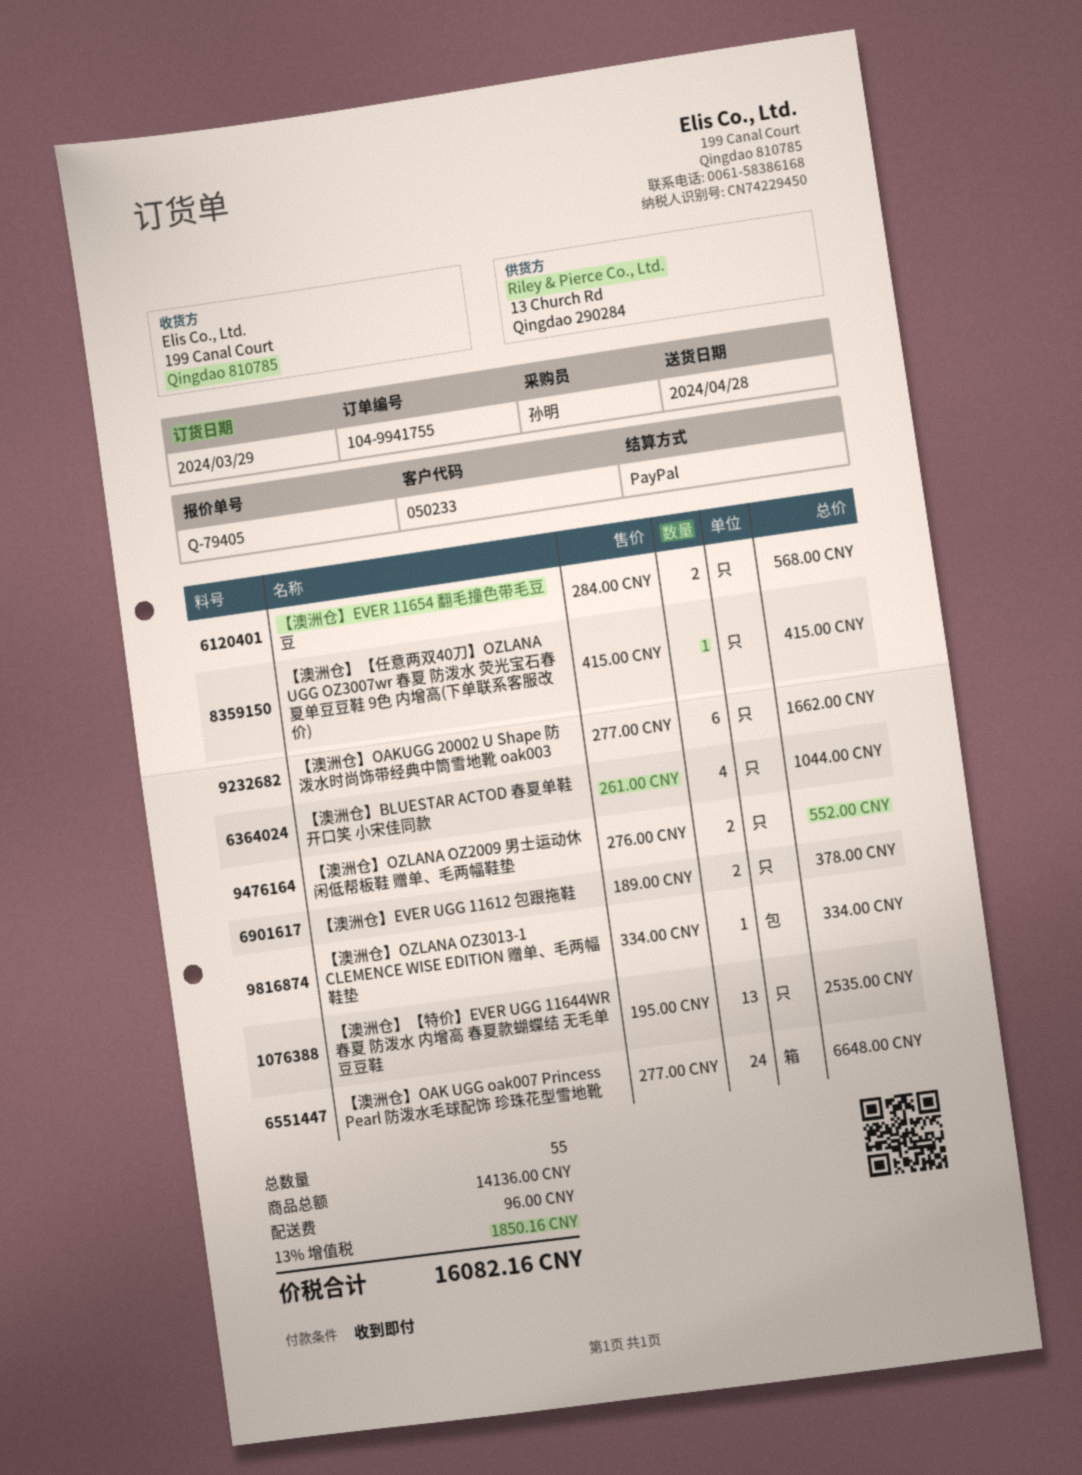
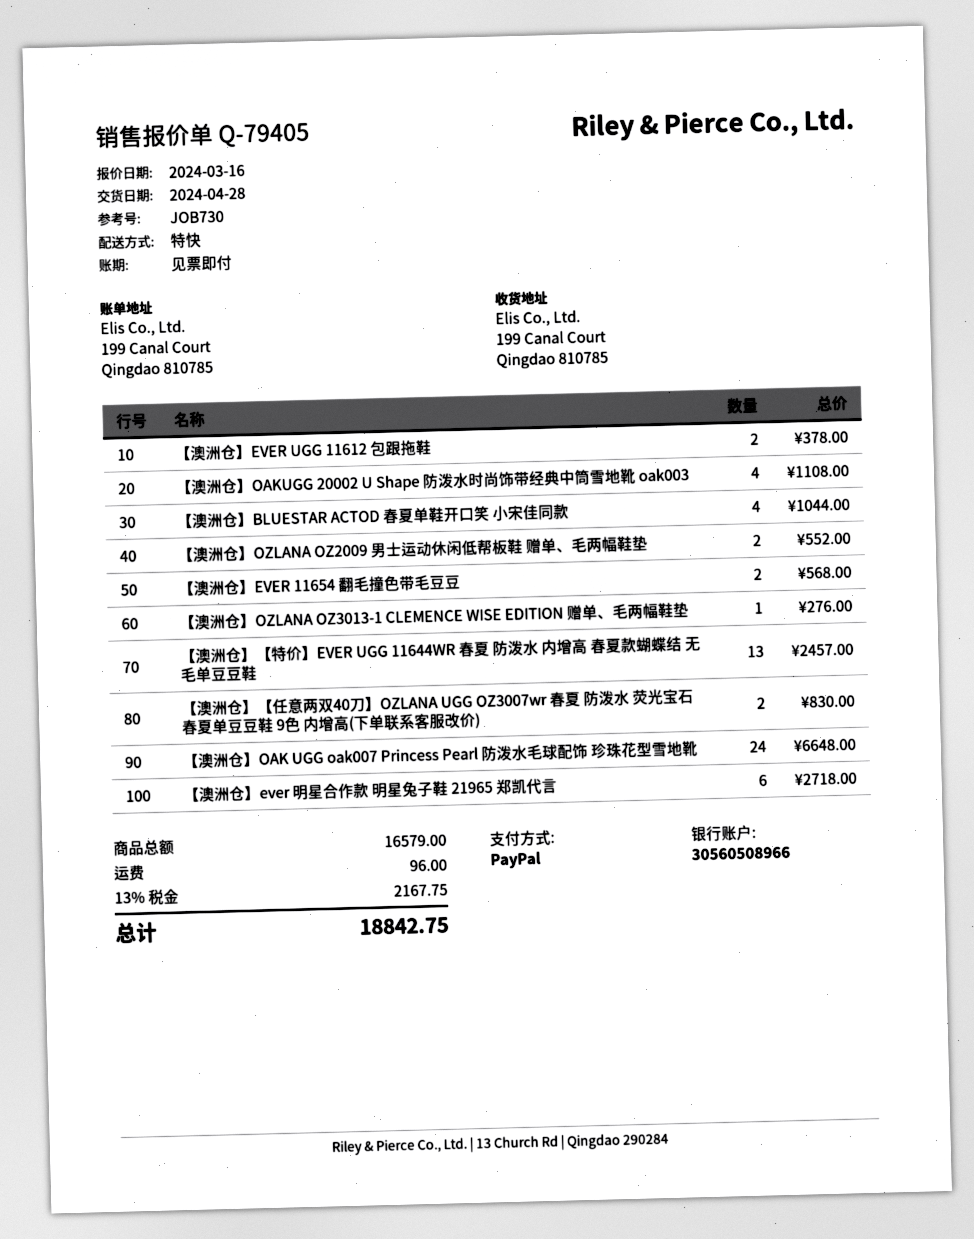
【澳洲仓】【任意两双40刀】OZLANA UGG OZ3007wr 春夏 防泼水 荧光宝石春夏单豆豆鞋 9色 内增高(下单联系客服改价): 1 for 415.00 -> 2 for 830.00
【澳洲仓】OAKUGG 20002 U Shape 防泼水时尚饰带经典中筒雪地靴 oak003: 6 for 1662.00 -> 4 for 1108.00
【澳洲仓】OZLANA OZ3013-1 CLEMENCE WISE EDITION 赠单、毛两幅鞋垫: 1 for 334.00 -> 1 for 276.00
【澳洲仓】【特价】EVER UGG 11644WR 春夏 防泼水 内增高 春夏款蝴蝶结 无毛单豆豆鞋: 13 for 2535.00 -> 13 for 2457.00
【澳洲仓】ever 明星合作款 明星兔子鞋 21965 郑凯代言: none -> 6 for 2718.00
subtotal: 14136.00 -> 16579.00
tax: 13% = 1850.16 -> 13% = 2167.75
total: 16082.16 -> 18842.75

